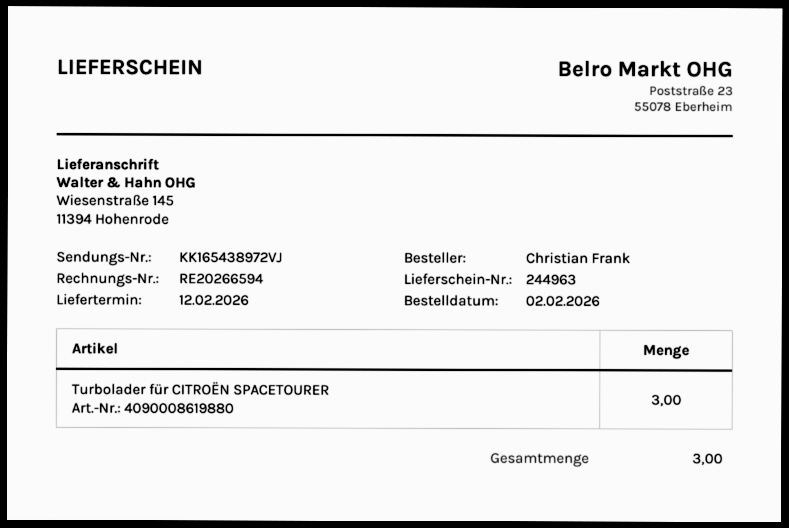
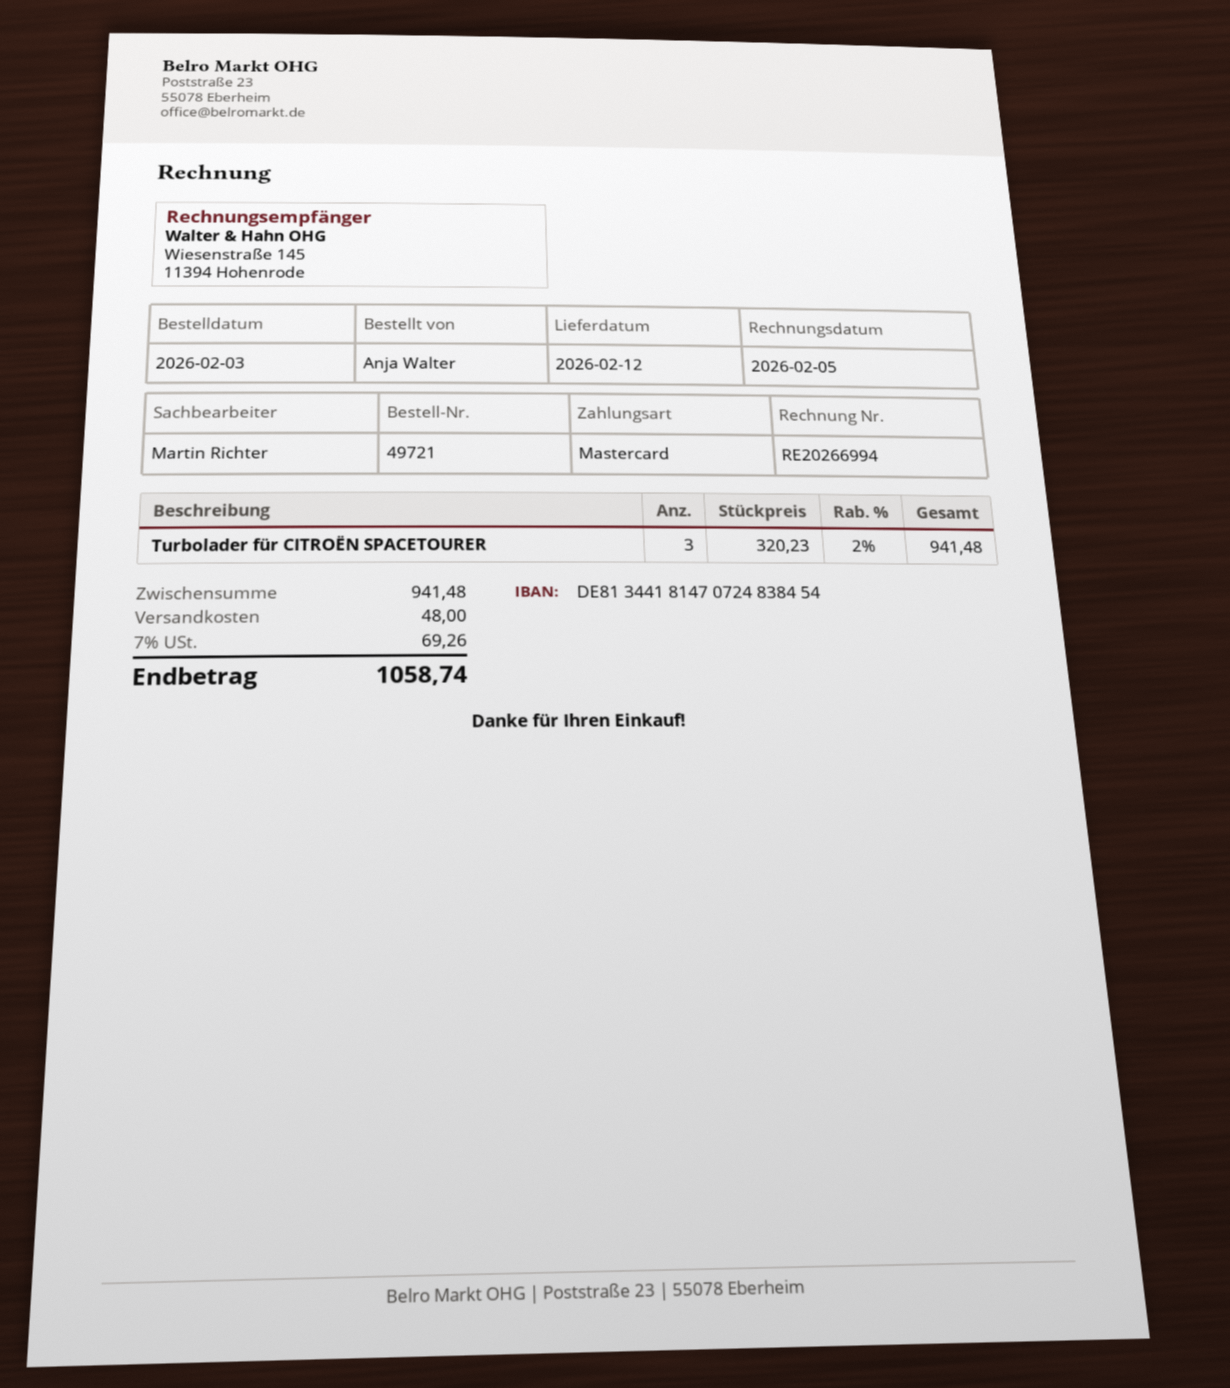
order date: 2026-02-02 -> 2026-02-03
invoice number: RE20266594 -> RE20266994
ordered by: Christian Frank -> Anja Walter

